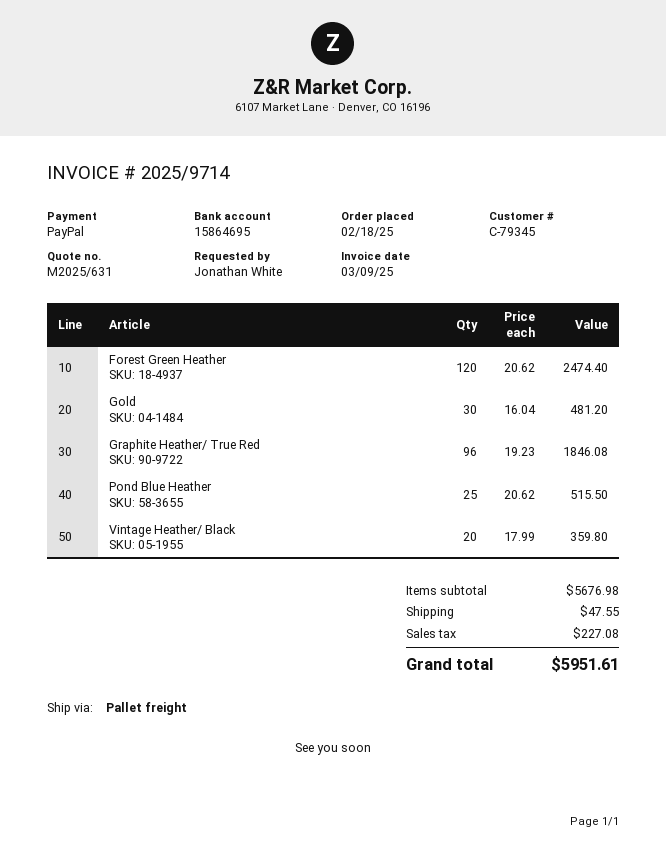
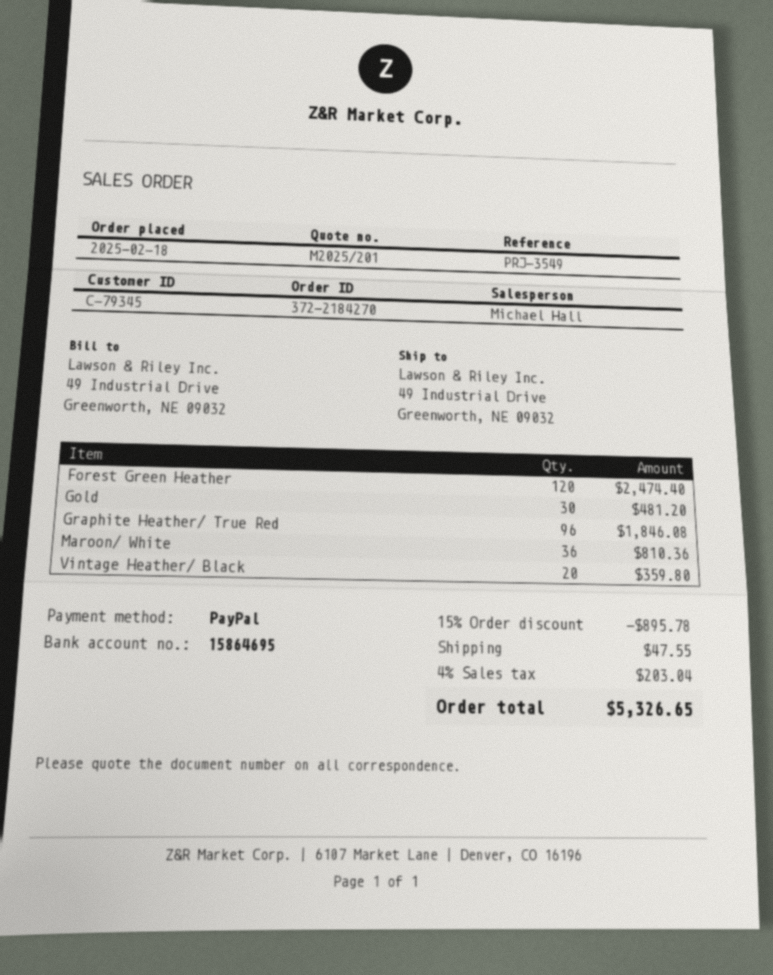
quote number: M2025/631 -> M2025/201
Pond Blue Heather: 25 for 515.50 -> none
Maroon/ White: none -> 36 for 810.36
discount: none -> 15% = 895.78
tax: 227.08 -> 203.04
total: 5951.61 -> 5326.65

